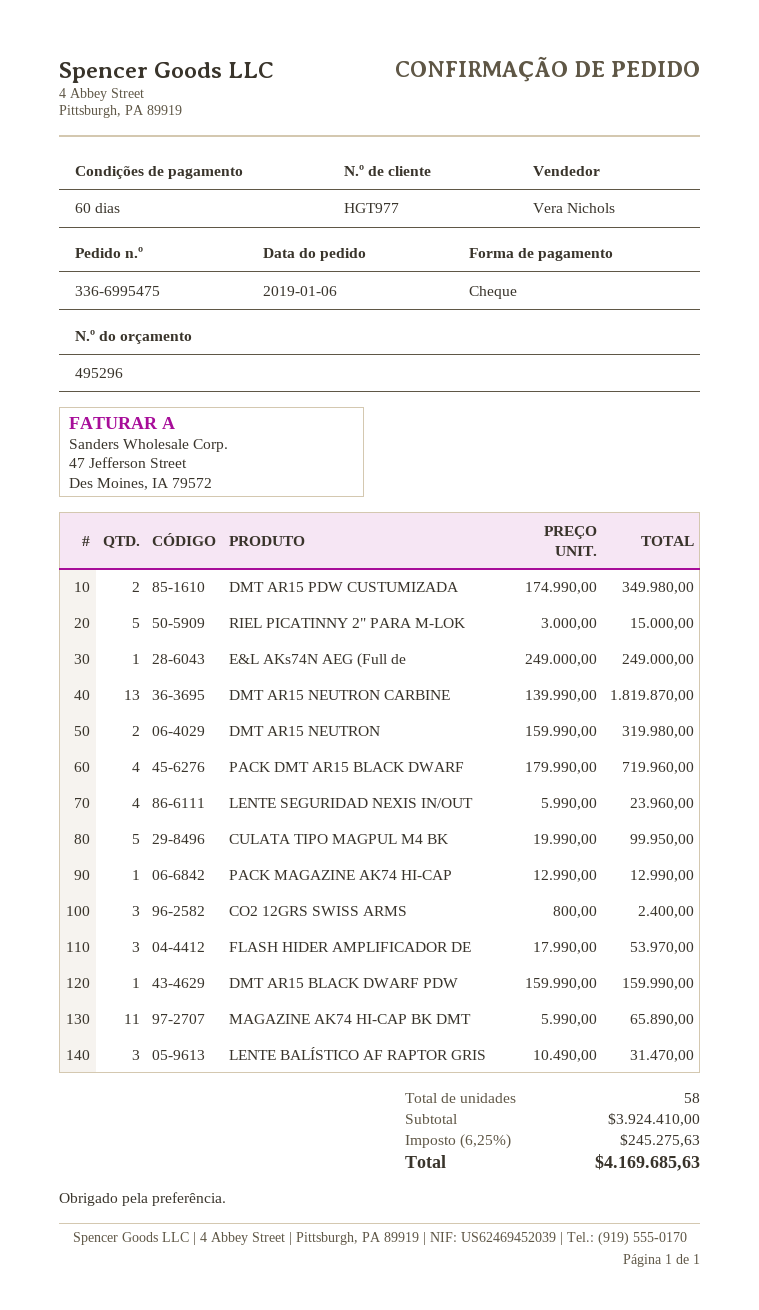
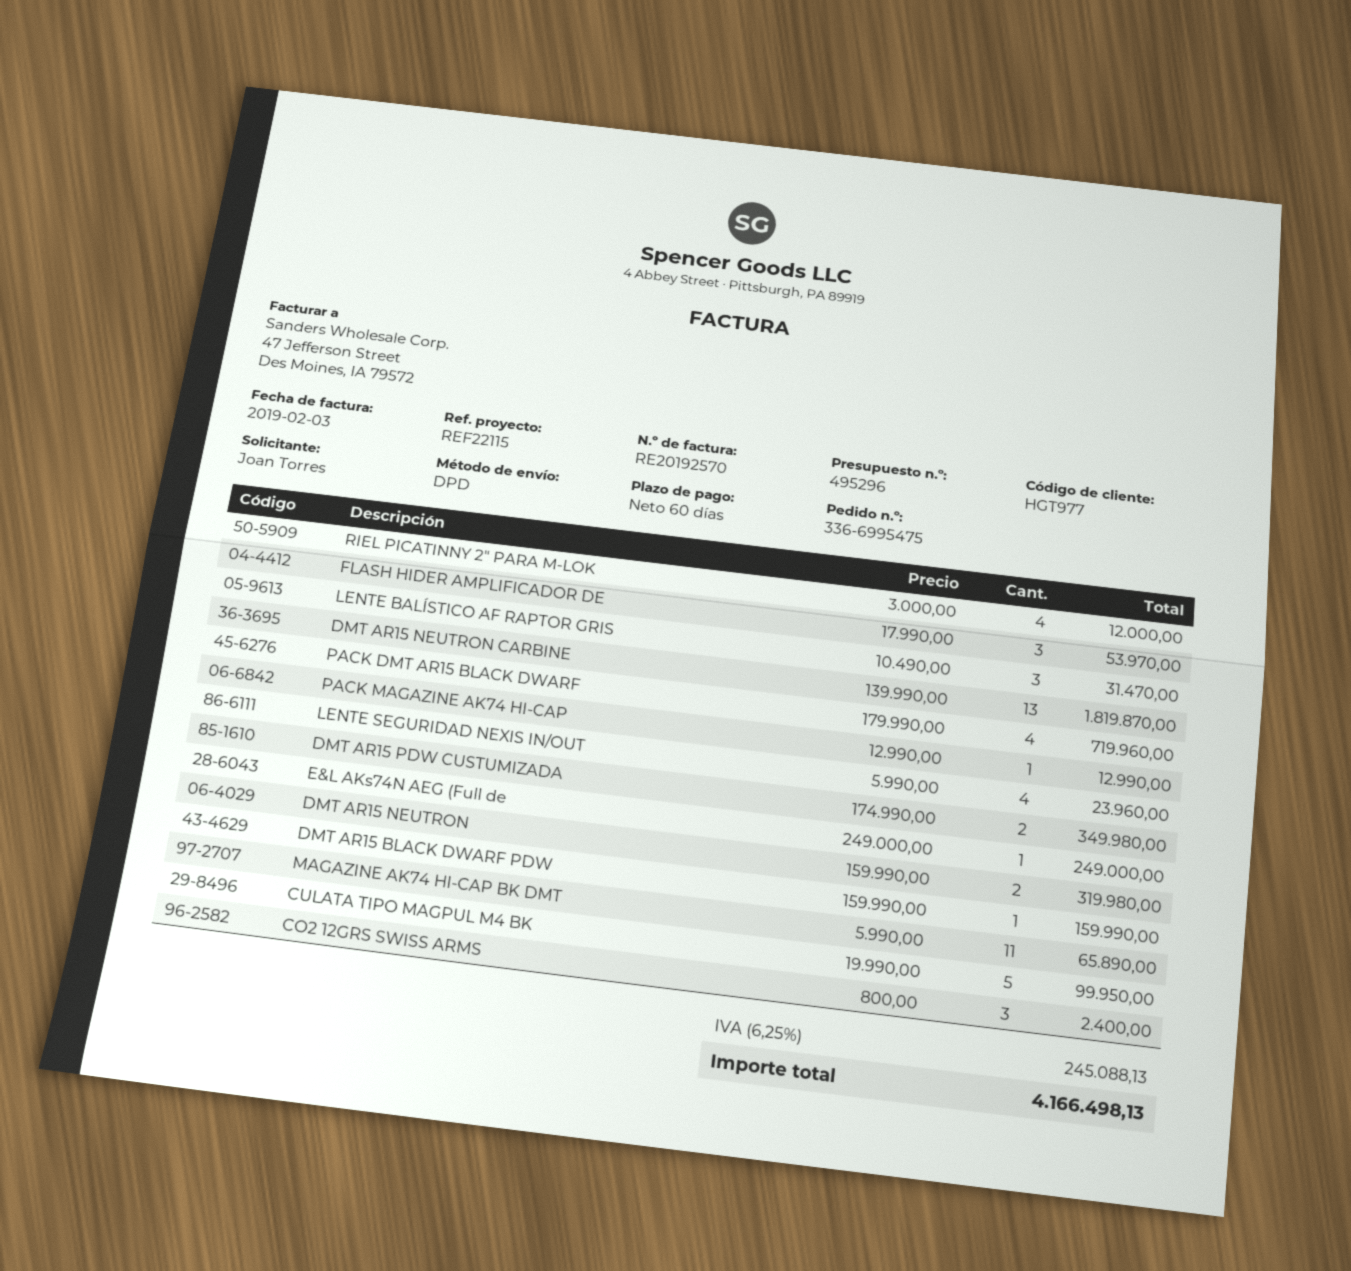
RIEL PICATINNY 2" PARA M-LOK: 5 x 3000.00 = 15000.00 -> 4 x 3000.00 = 12000.00
tax: 6.25% = 245275.63 -> 6.25% = 245088.13
total: 4169685.63 -> 4166498.13

